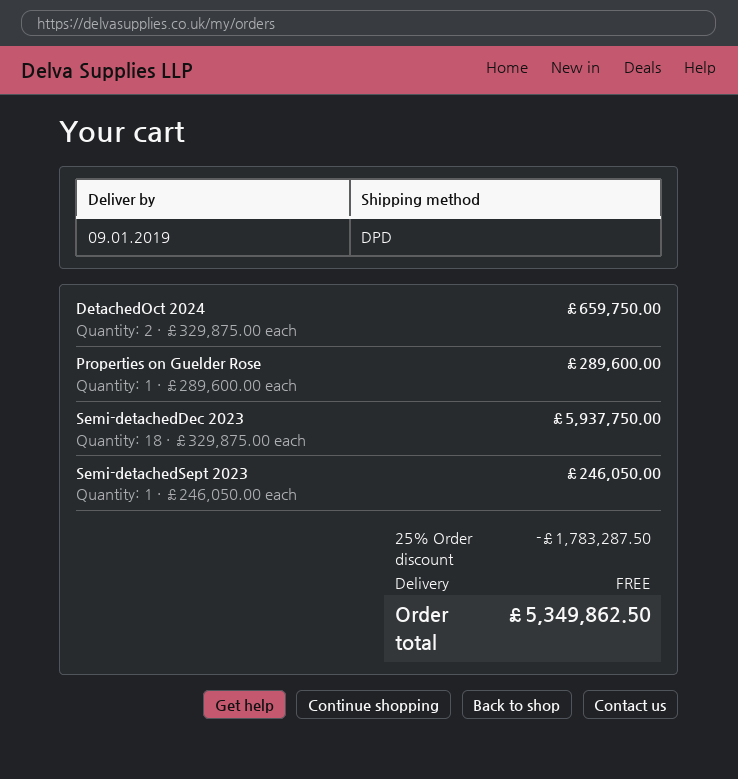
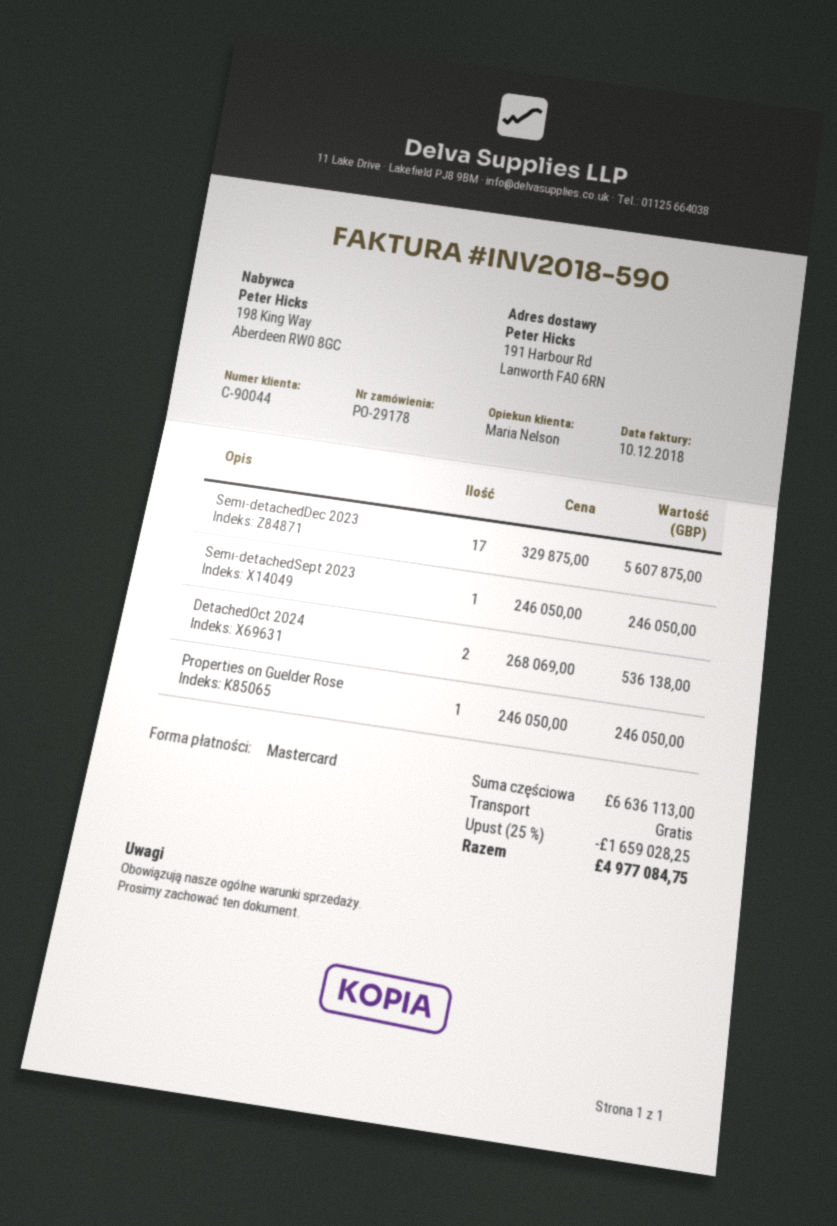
DetachedOct 2024: 2 x 329875.00 = 659750.00 -> 2 x 268069.00 = 536138.00
Properties on Guelder Rose: 1 x 289600.00 = 289600.00 -> 1 x 246050.00 = 246050.00
Semi-detachedDec 2023: 18 x 329875.00 = 5937750.00 -> 17 x 329875.00 = 5607875.00
discount: 25% = 1783287.50 -> 25% = 1659028.25
total: 5349862.50 -> 4977084.75

